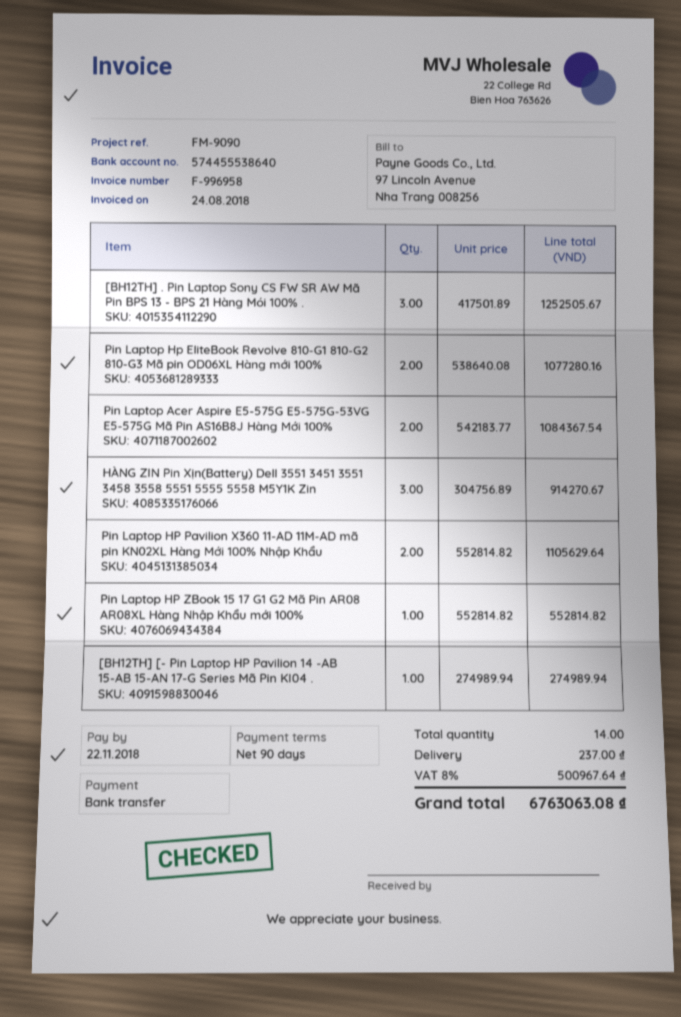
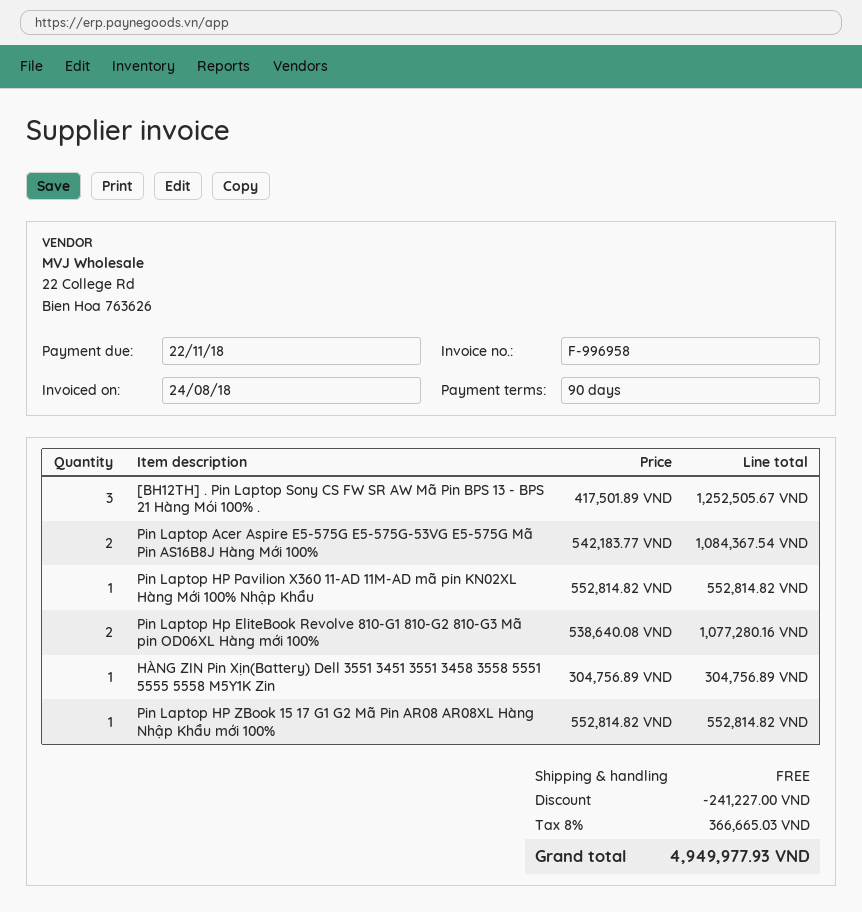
HÀNG ZIN Pin Xịn(Battery) Dell 3551 3451 3551 3458 3558 5551 5555 5558 M5Y1K Zin: 3 x 304756.89 = 914270.67 -> 1 x 304756.89 = 304756.89
Pin Laptop HP Pavilion X360 11-AD 11M-AD mã pin KN02XL Hàng Mới 100% Nhập Khẩu: 2 x 552814.82 = 1105629.64 -> 1 x 552814.82 = 552814.82
[BH12TH] [- Pin Laptop HP Pavilion 14 -AB 15-AB 15-AN 17-G Series Mã Pin KI04 .: 1 x 274989.94 = 274989.94 -> none
discount: none -> 241227.00
shipping: 237.00 -> 0.00
tax: 8% = 500967.64 -> 8% = 366665.03
total: 6763063.08 -> 4949977.93

